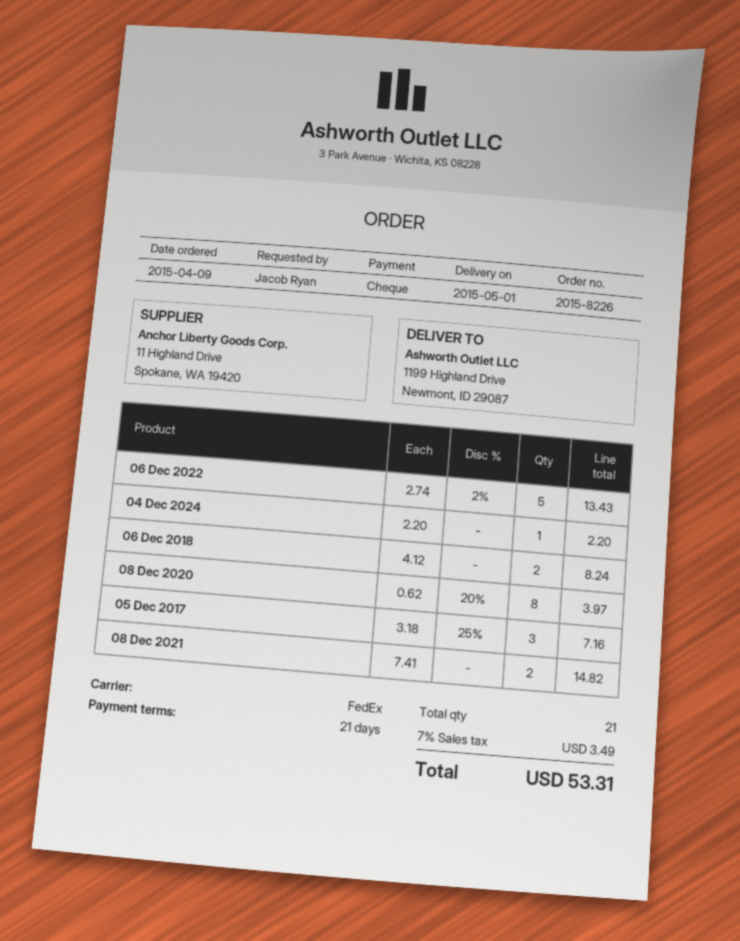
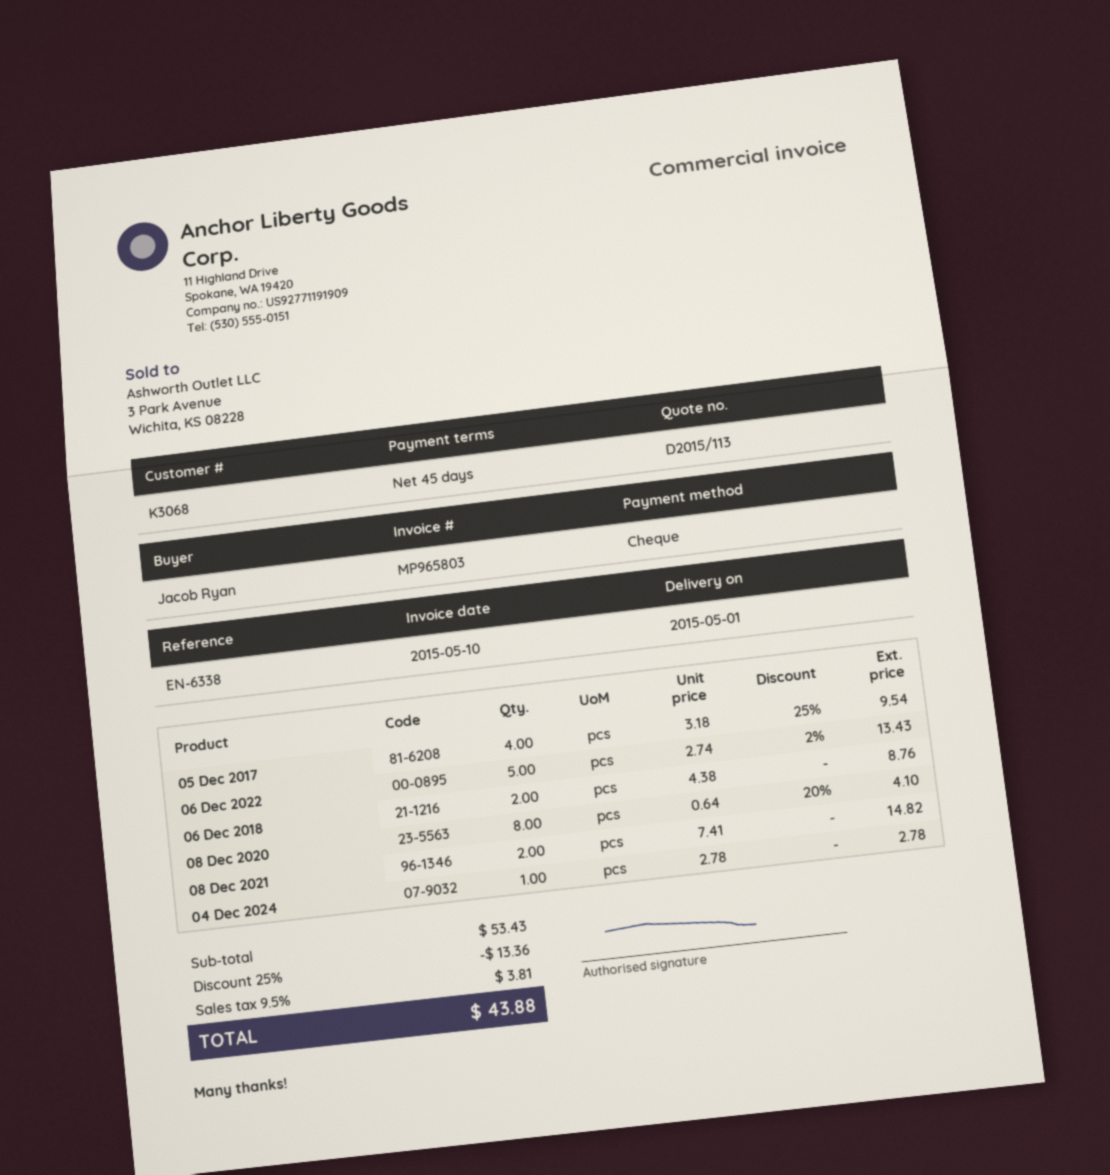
payment terms: 21 days -> 45 days
04 Dec 2024: 1 x 2.20 = 2.20 -> 1 x 2.78 = 2.78
06 Dec 2018: 2 x 4.12 = 8.24 -> 2 x 4.38 = 8.76
08 Dec 2020: 8 x 0.62 - 20% = 3.97 -> 8 x 0.64 - 20% = 4.10
05 Dec 2017: 3 x 3.18 - 25% = 7.16 -> 4 x 3.18 - 25% = 9.54
discount: none -> 25% = 13.36
tax: 7% = 3.49 -> 9.5% = 3.81
total: 53.31 -> 43.88

